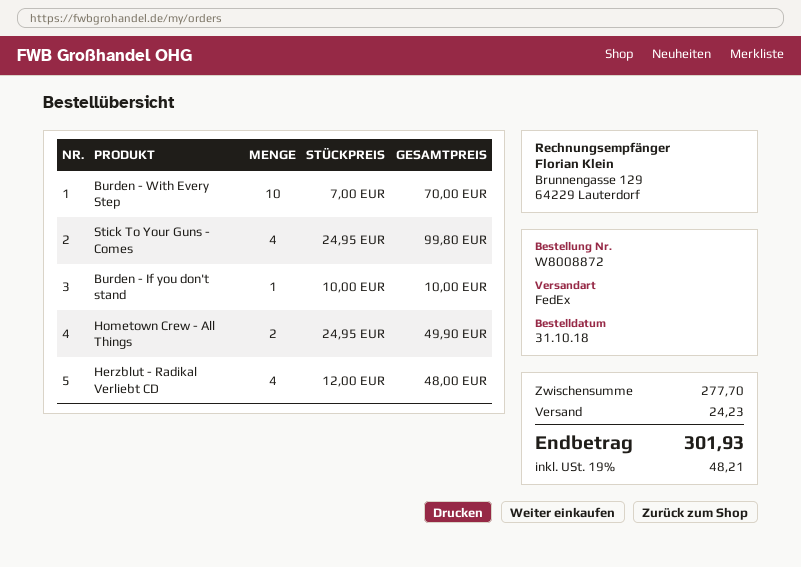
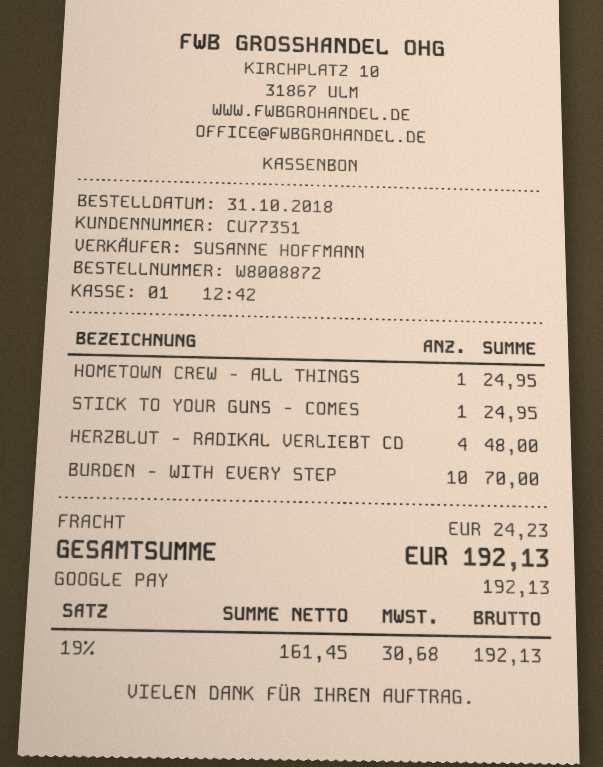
Stick To Your Guns - Comes: 4 for 99.80 -> 1 for 24.95
Burden - If you don't stand: 1 for 10.00 -> none
Hometown Crew - All Things: 2 for 49.90 -> 1 for 24.95
tax: 19% = 48.21 -> 19% = 30.68
total: 301.93 -> 192.13

